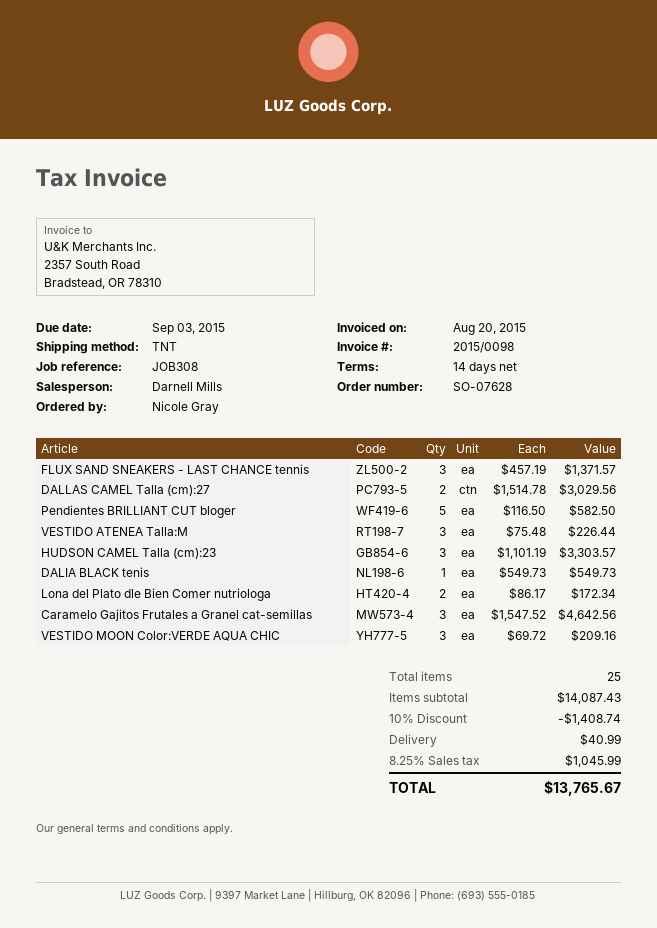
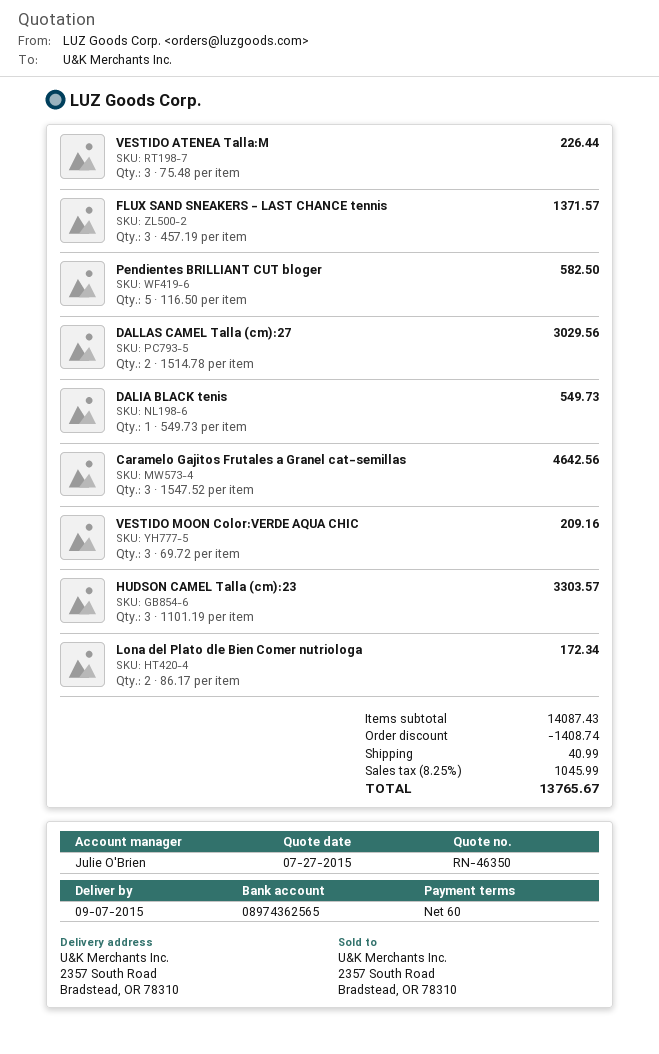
payment terms: 14 days -> 60 days
sales rep: Darnell Mills -> Julie O'Brien

